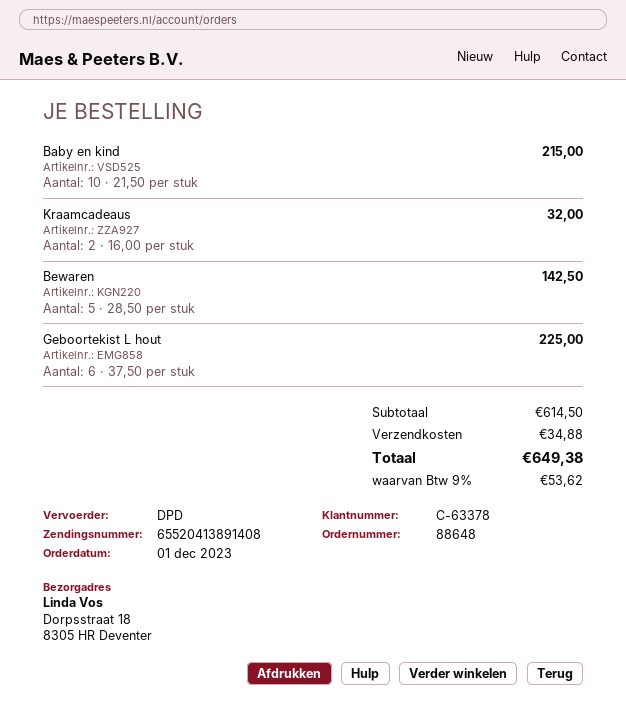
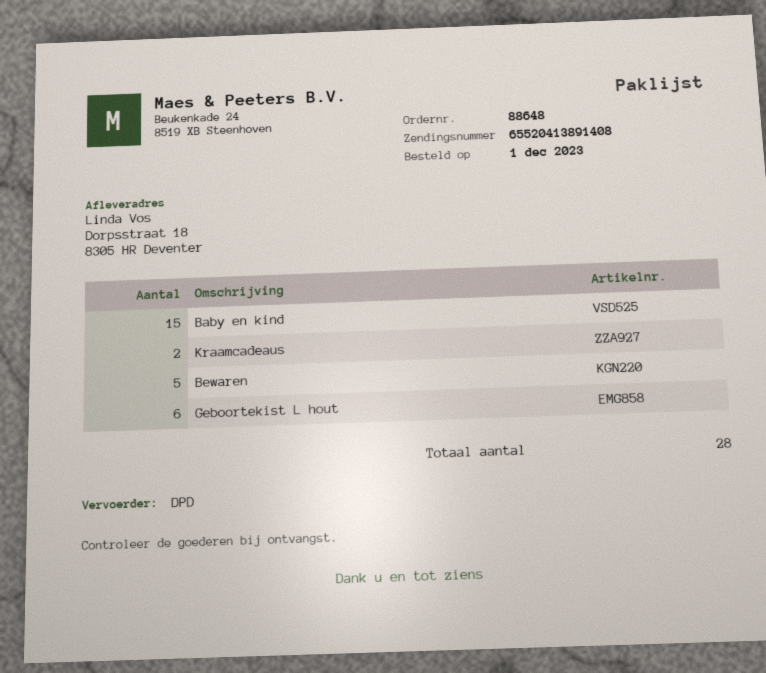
Baby en kind: 10 -> 15

